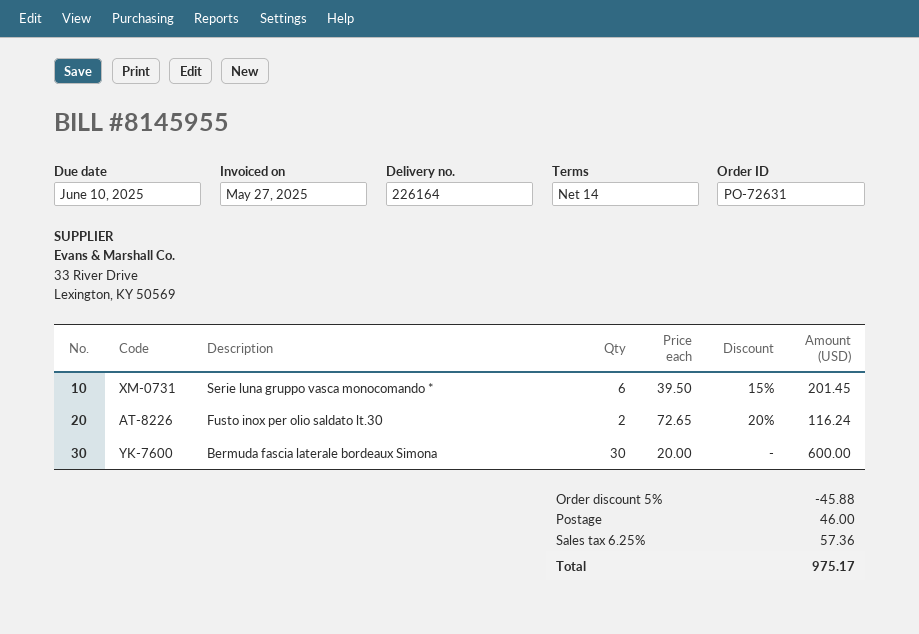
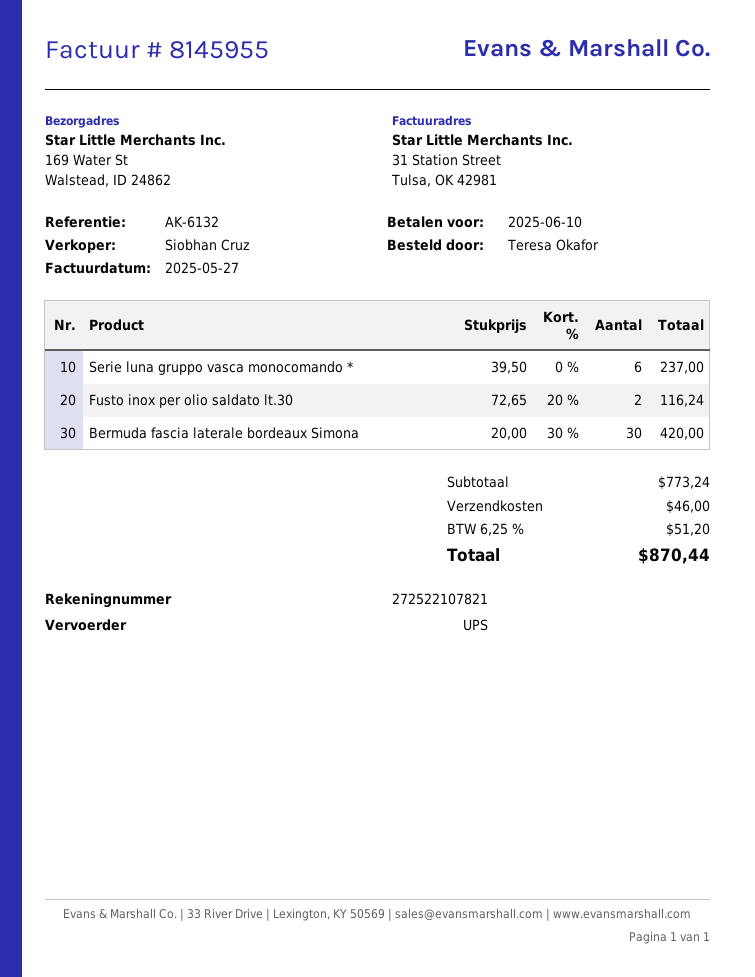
Serie luna gruppo vasca monocomando *: 6 x 39.50 - 15% = 201.45 -> 6 x 39.50 = 237.00
Bermuda fascia laterale bordeaux Simona: 30 x 20.00 = 600.00 -> 30 x 20.00 - 30% = 420.00
discount: 5% = 45.88 -> none
tax: 6.25% = 57.36 -> 6.25% = 51.20
total: 975.17 -> 870.44

